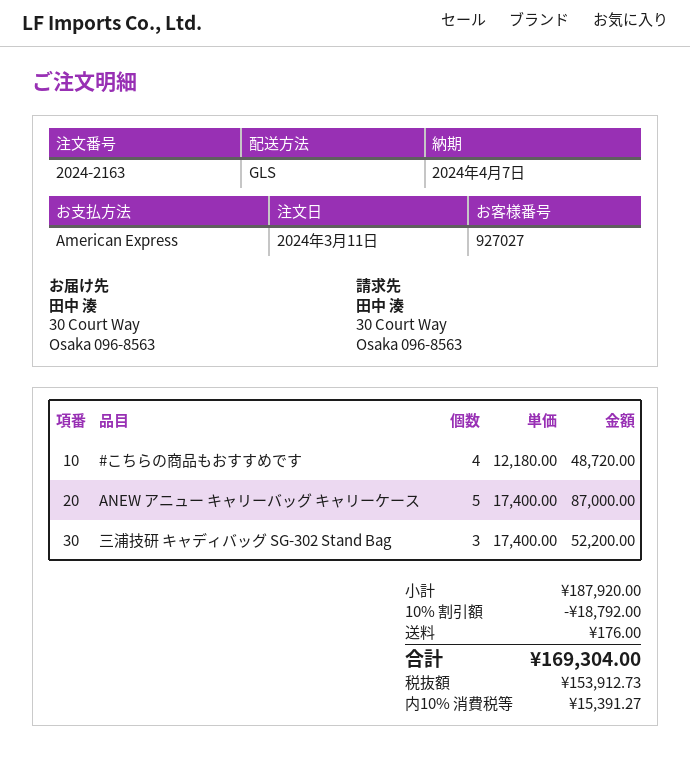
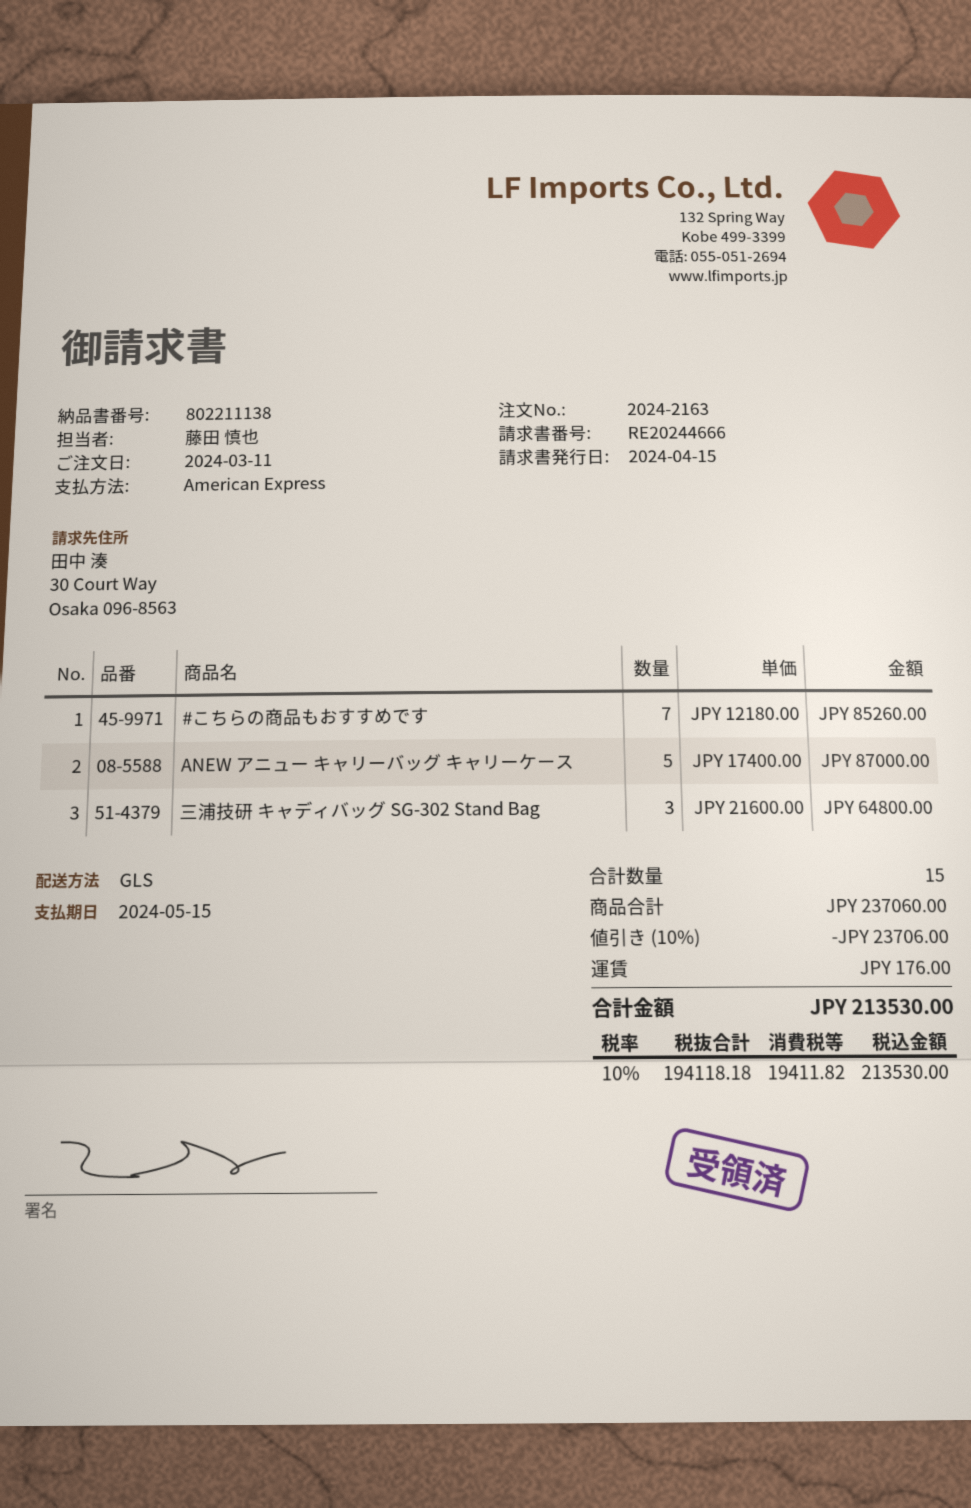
#こちらの商品もおすすめです: 4 x 12180.00 = 48720.00 -> 7 x 12180.00 = 85260.00
三浦技研 キャディバッグ SG-302 Stand Bag: 3 x 17400.00 = 52200.00 -> 3 x 21600.00 = 64800.00
subtotal: 187920.00 -> 237060.00
discount: 10% = 18792.00 -> 10% = 23706.00
net: 153912.73 -> 194118.18
tax: 10% = 15391.27 -> 10% = 19411.82
total: 169304.00 -> 213530.00

